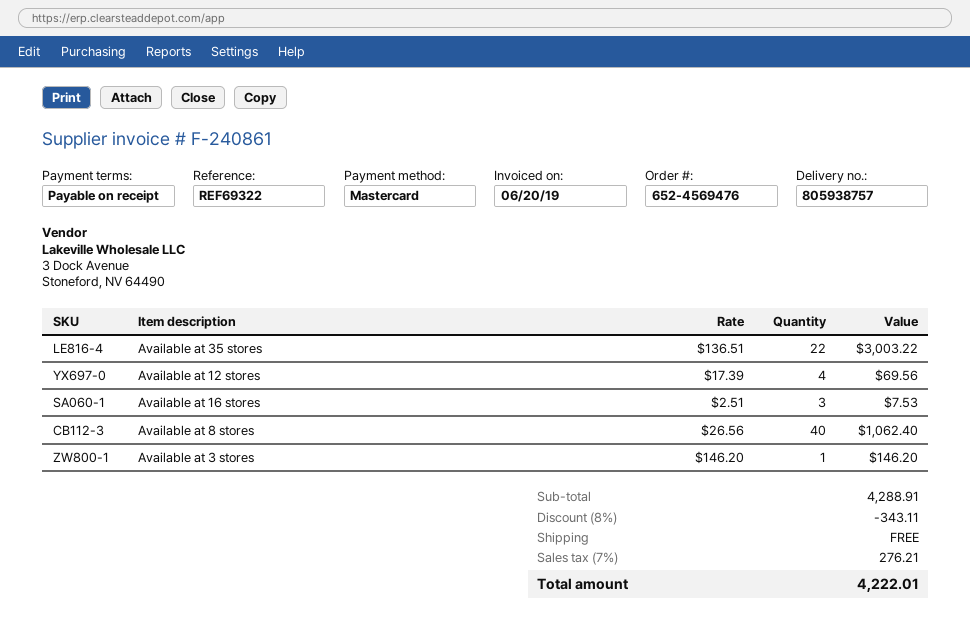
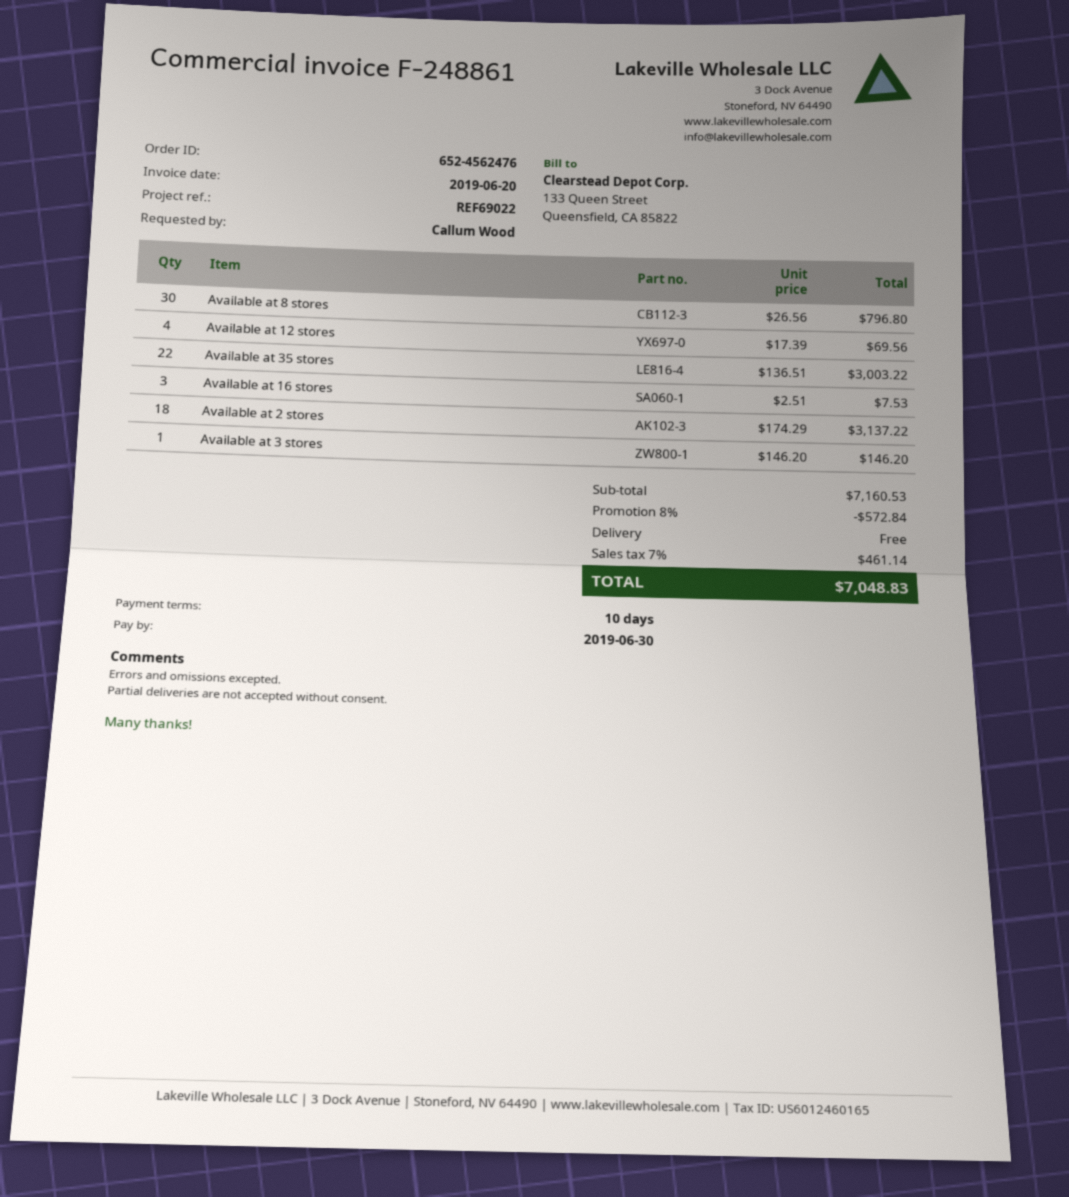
order number: 652-4569476 -> 652-4562476
invoice number: F-240861 -> F-248861
payment terms: on receipt -> 10 days
reference: REF69322 -> REF69022
Available at 8 stores: 40 x 26.56 = 1062.40 -> 30 x 26.56 = 796.80
Available at 2 stores: none -> 18 x 174.29 = 3137.22
subtotal: 4288.91 -> 7160.53
discount: 8% = 343.11 -> 8% = 572.84
tax: 7% = 276.21 -> 7% = 461.14
total: 4222.01 -> 7048.83

